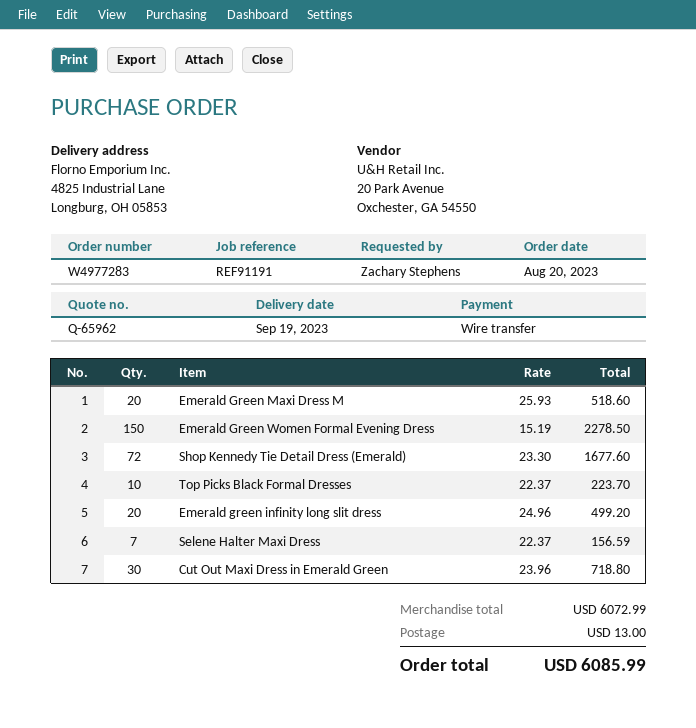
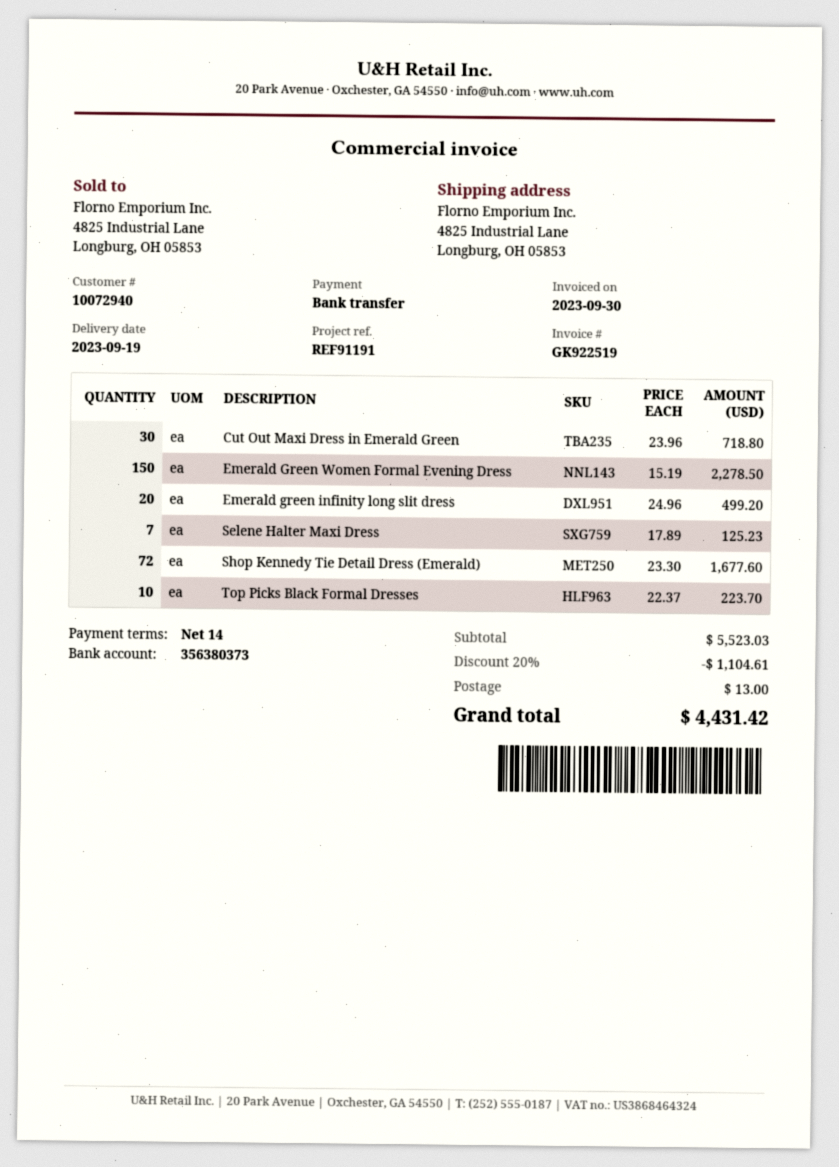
Emerald Green Maxi Dress M: 20 x 25.93 = 518.60 -> none
Selene Halter Maxi Dress: 7 x 22.37 = 156.59 -> 7 x 17.89 = 125.23
subtotal: 6072.99 -> 5523.03
discount: none -> 20% = 1104.61
total: 6085.99 -> 4431.42

